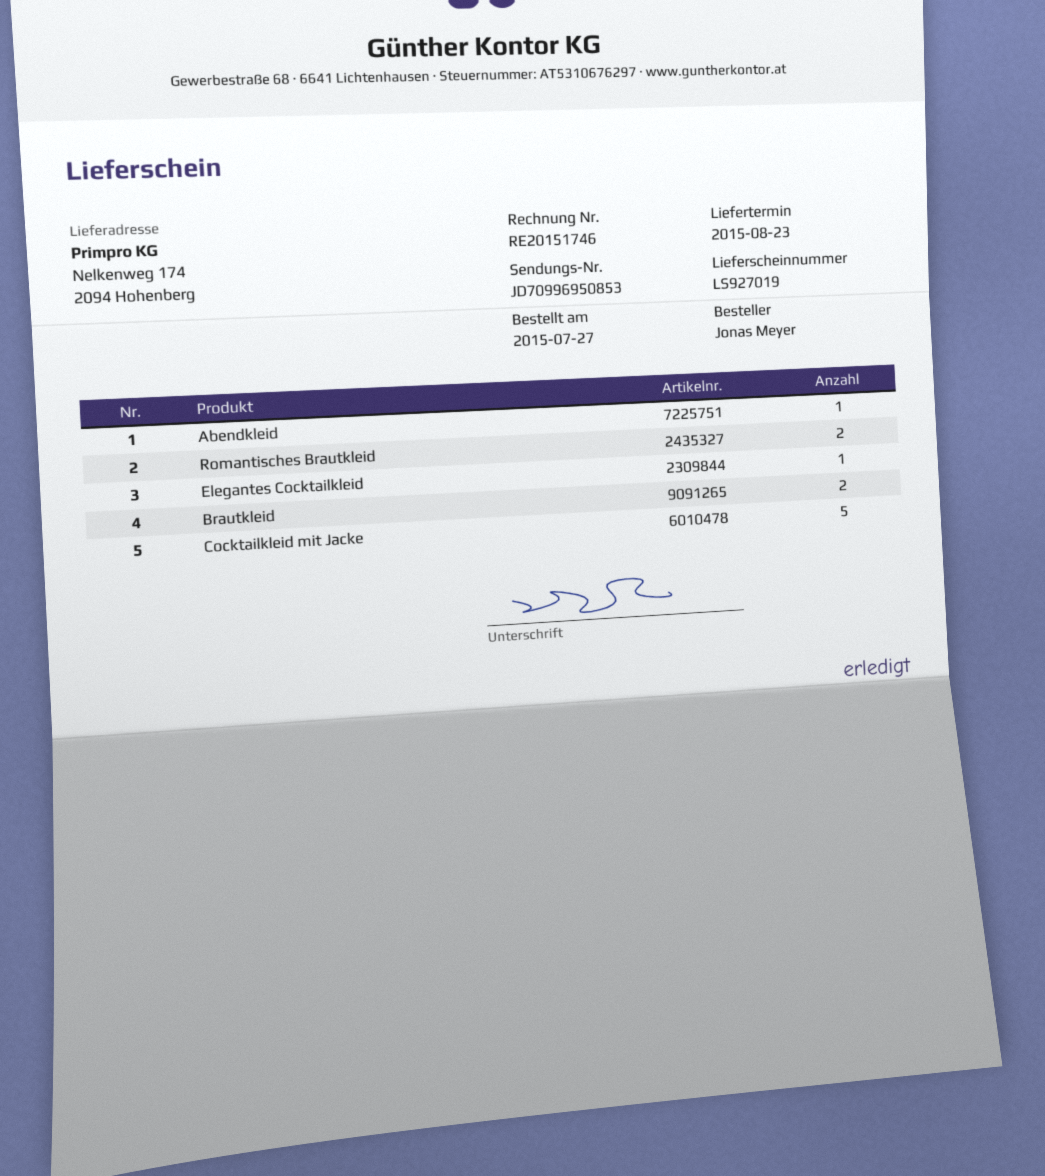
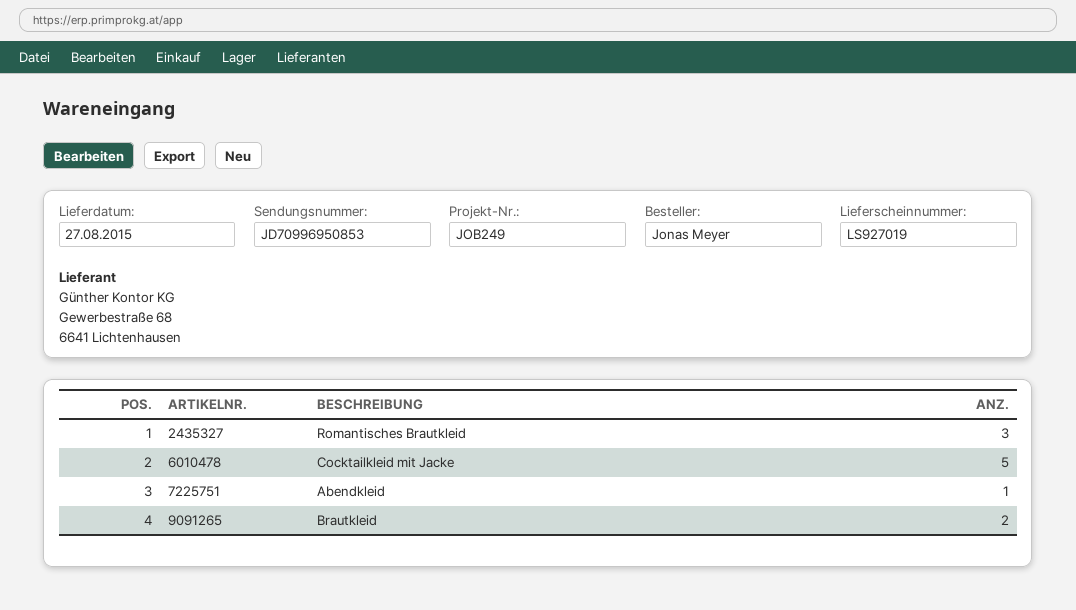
delivery date: 2015-08-23 -> 2015-08-27
Romantisches Brautkleid: 2 -> 3
Elegantes Cocktailkleid: 1 -> none

